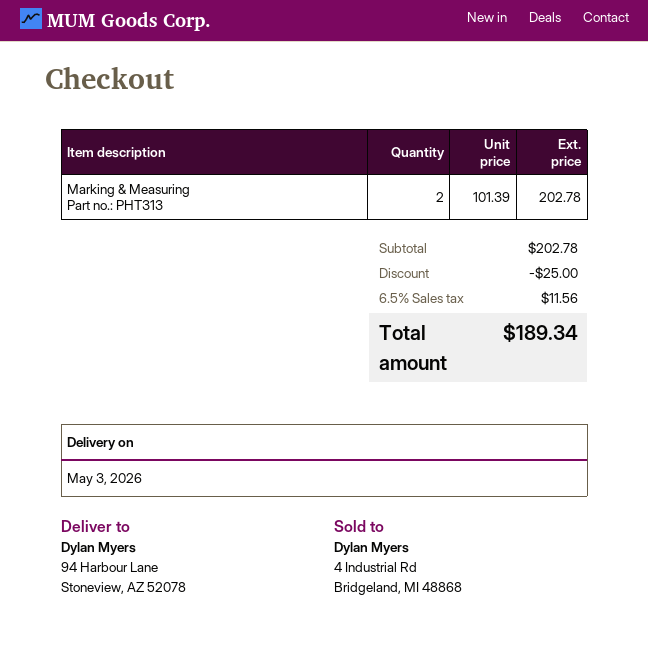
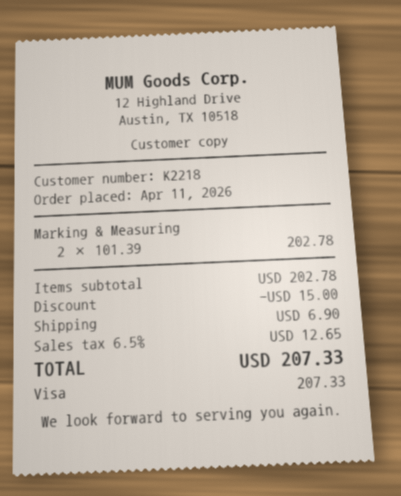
discount: 25.00 -> 15.00
shipping: none -> 6.90
tax: 6.5% = 11.56 -> 6.5% = 12.65
total: 189.34 -> 207.33

